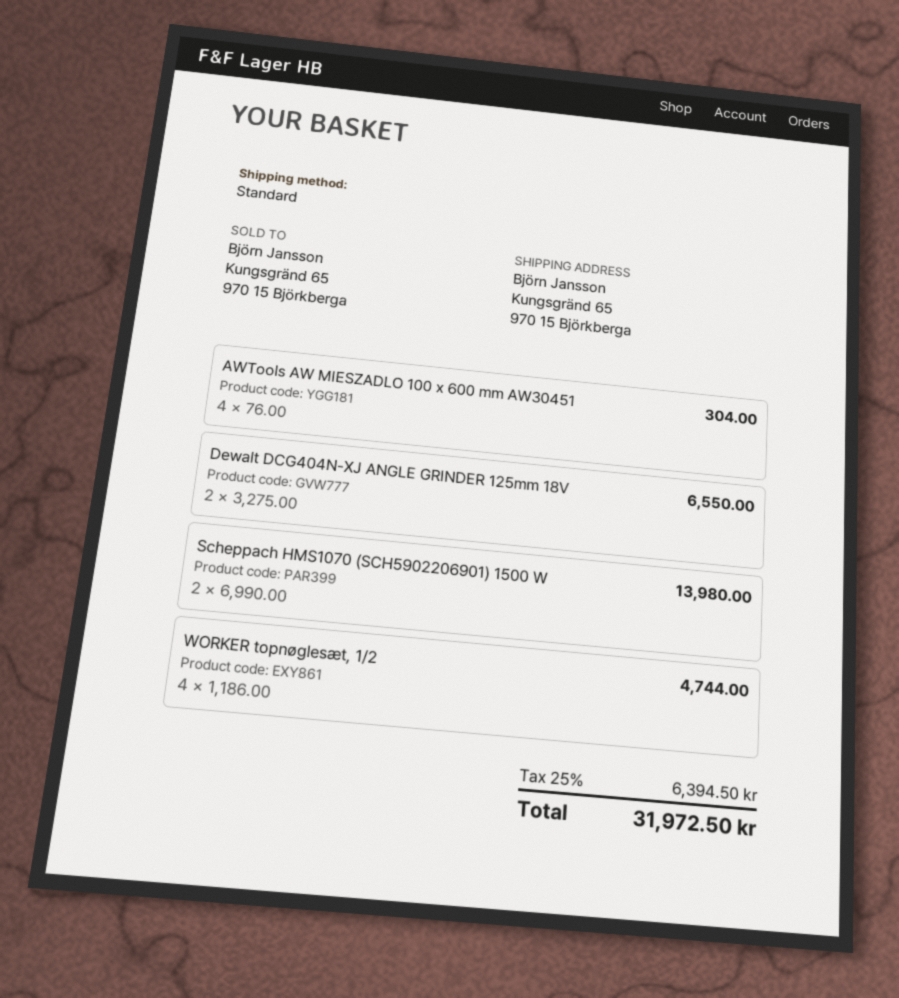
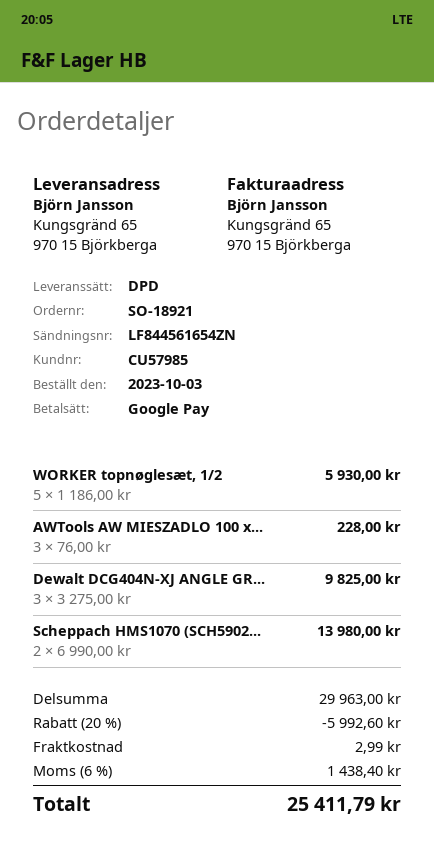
shipping method: standard -> DPD
AWTools AW MIESZADLO 100 x 600 mm AW30451: 4 x 76.00 = 304.00 -> 3 x 76.00 = 228.00
Dewalt DCG404N-XJ ANGLE GRINDER 125mm 18V: 2 x 3275.00 = 6550.00 -> 3 x 3275.00 = 9825.00
WORKER topnøglesæt, 1/2: 4 x 1186.00 = 4744.00 -> 5 x 1186.00 = 5930.00
discount: none -> 20% = 5992.60
shipping: none -> 2.99
tax: 25% = 6394.50 -> 6% = 1438.40
total: 31972.50 -> 25411.79

